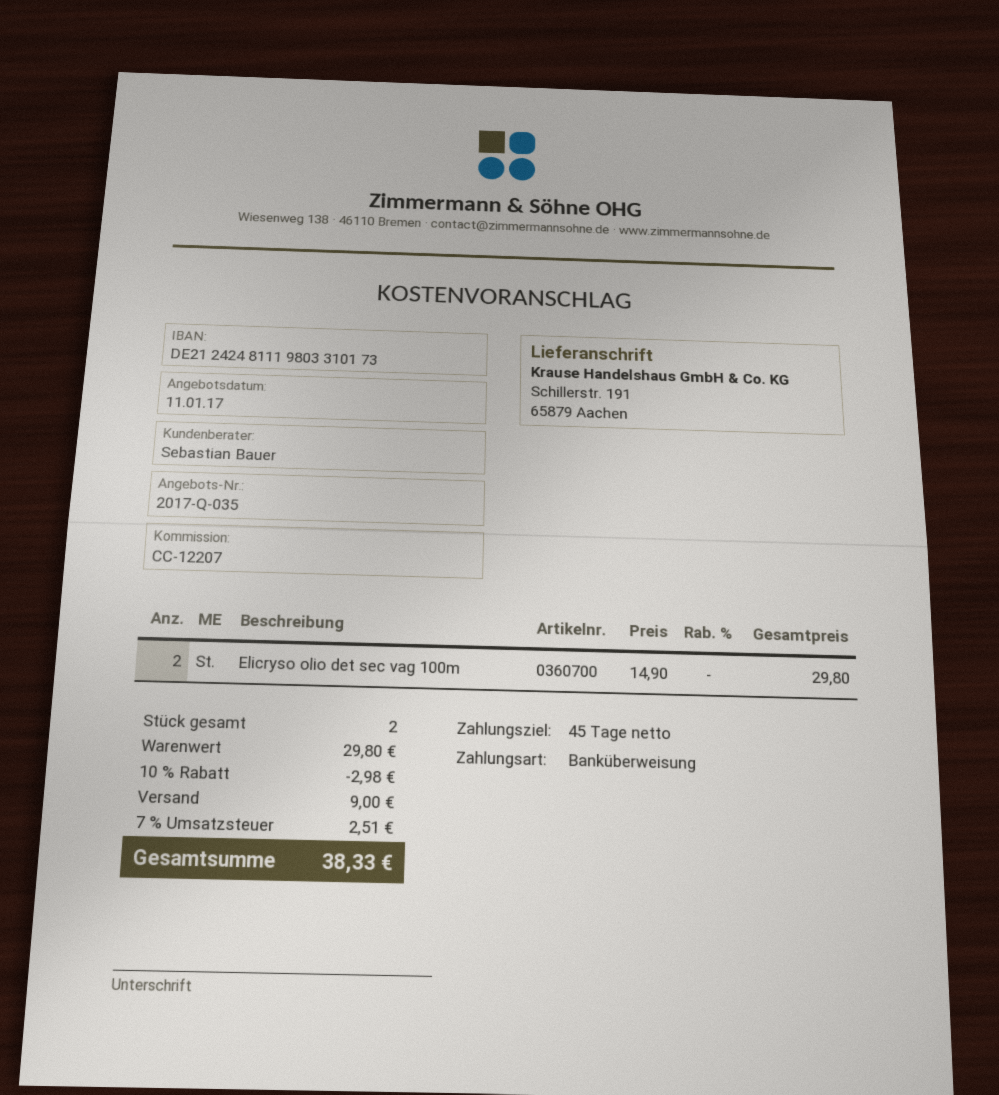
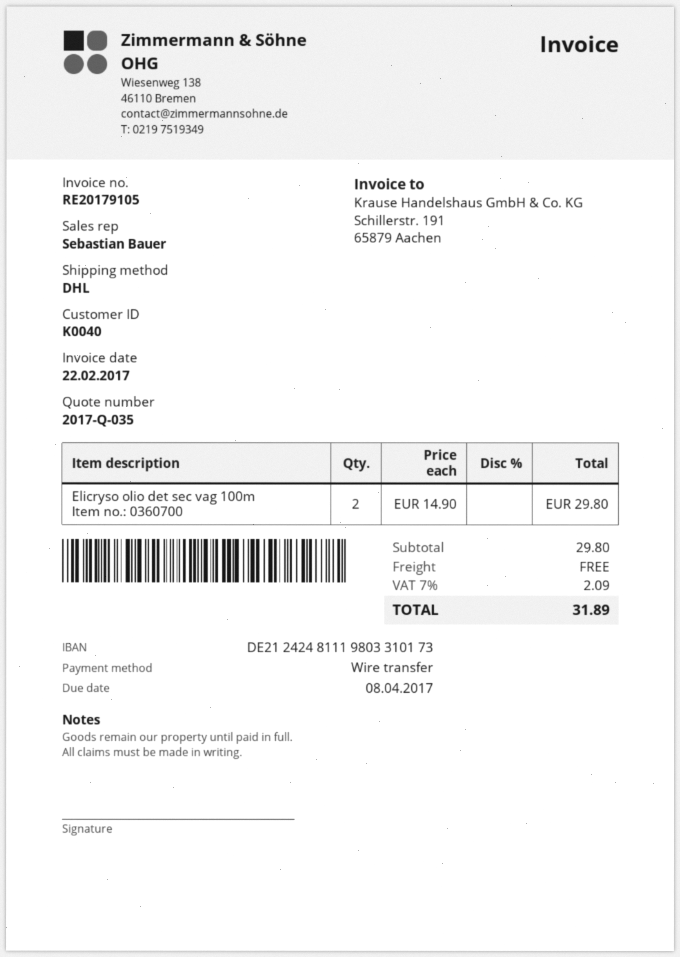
discount: 10% = 2.98 -> none
shipping: 9.00 -> 0.00
tax: 7% = 2.51 -> 7% = 2.09
total: 38.33 -> 31.89

